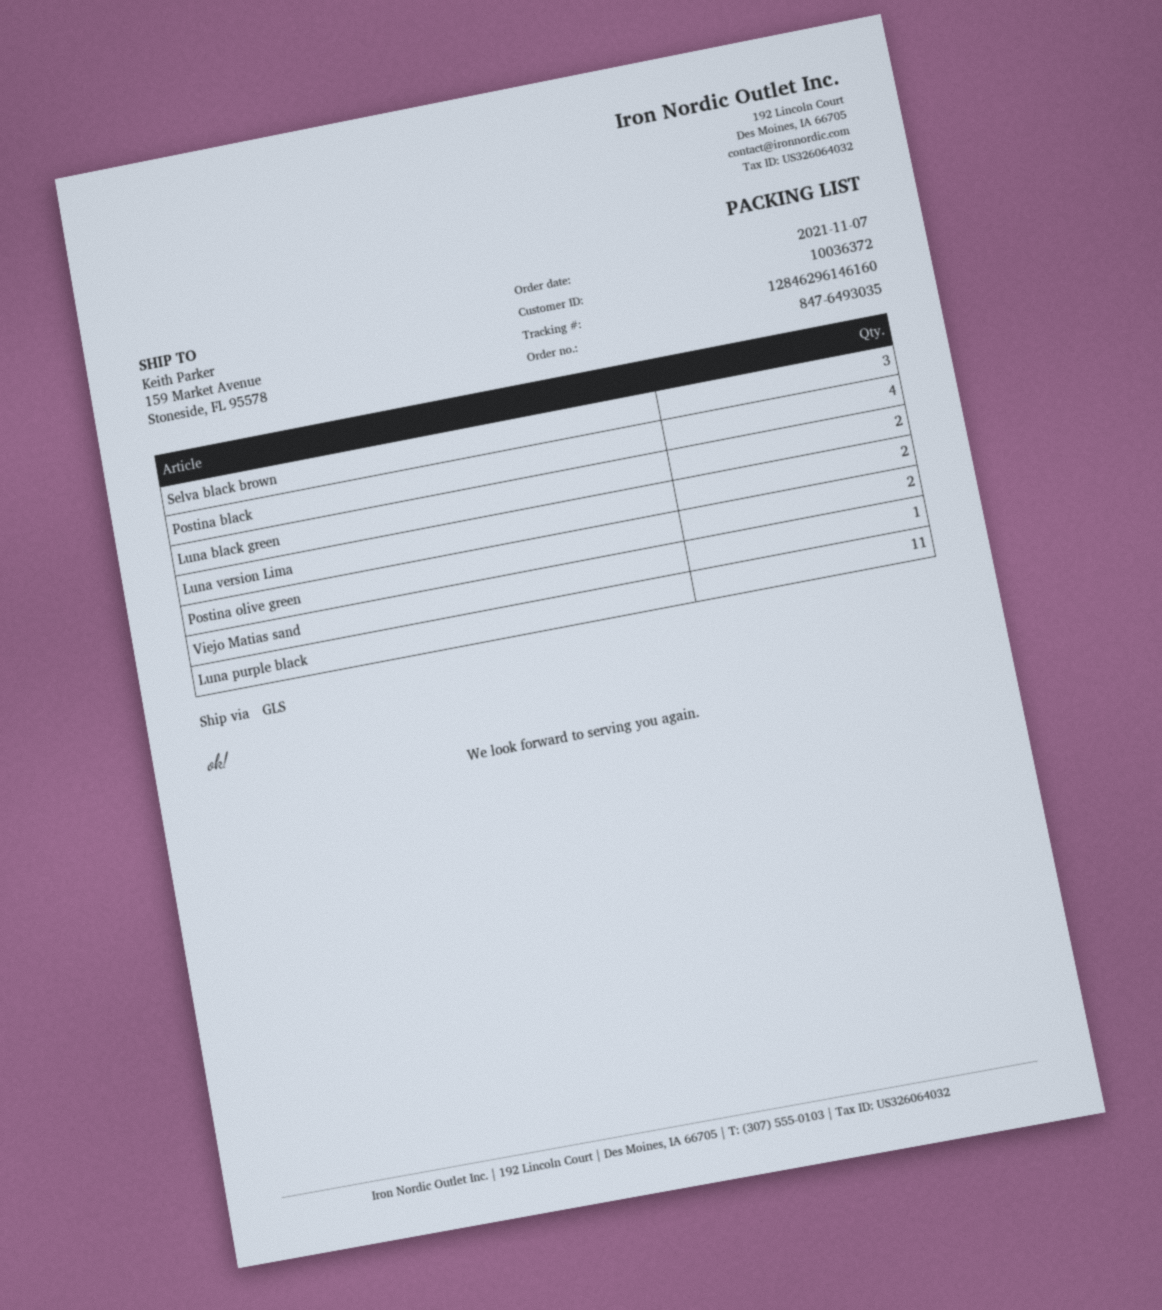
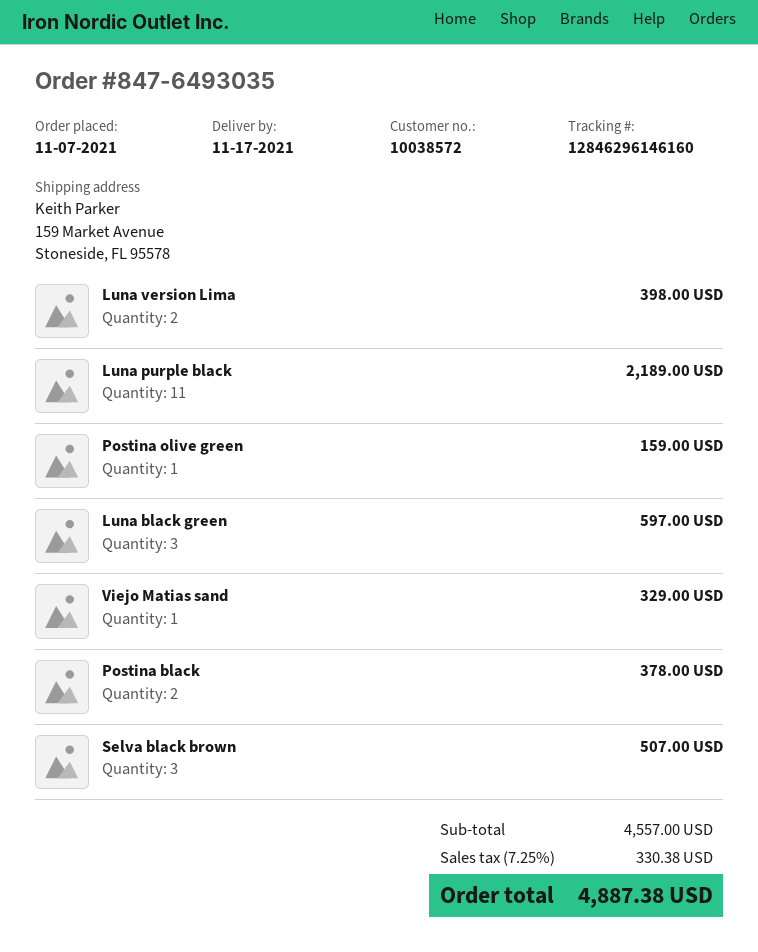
customer number: 10036372 -> 10038572
Postina black: 4 -> 2
Luna black green: 2 -> 3
Postina olive green: 2 -> 1

